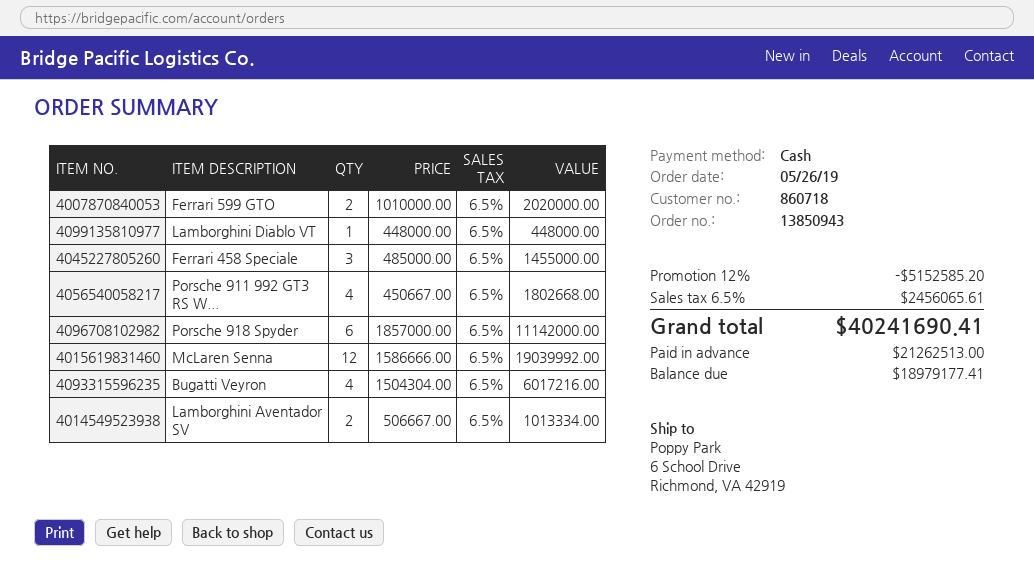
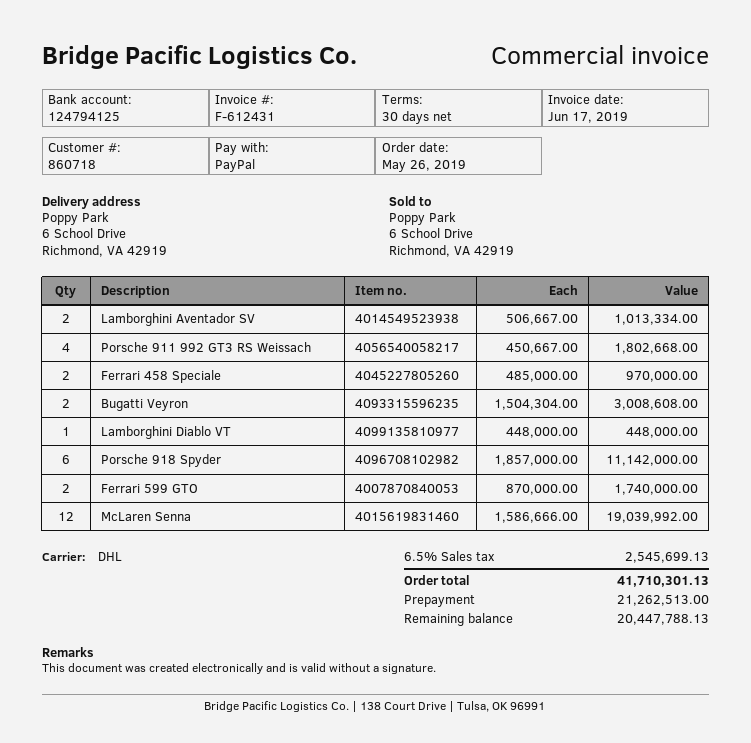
payment method: cash -> PayPal
Ferrari 599 GTO: 2 x 1010000.00 = 2020000.00 -> 2 x 870000.00 = 1740000.00
Ferrari 458 Speciale: 3 x 485000.00 = 1455000.00 -> 2 x 485000.00 = 970000.00
Bugatti Veyron: 4 x 1504304.00 = 6017216.00 -> 2 x 1504304.00 = 3008608.00
discount: 12% = 5152585.20 -> none
tax: 6.5% = 2456065.61 -> 6.5% = 2545699.13
total: 40241690.41 -> 41710301.13
balance: 18979177.41 -> 20447788.13

